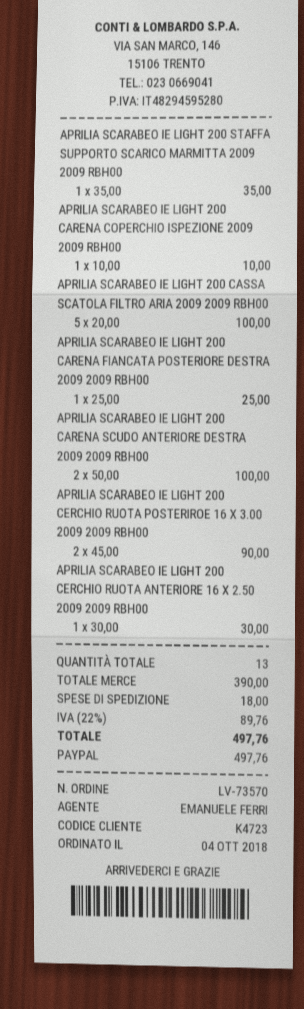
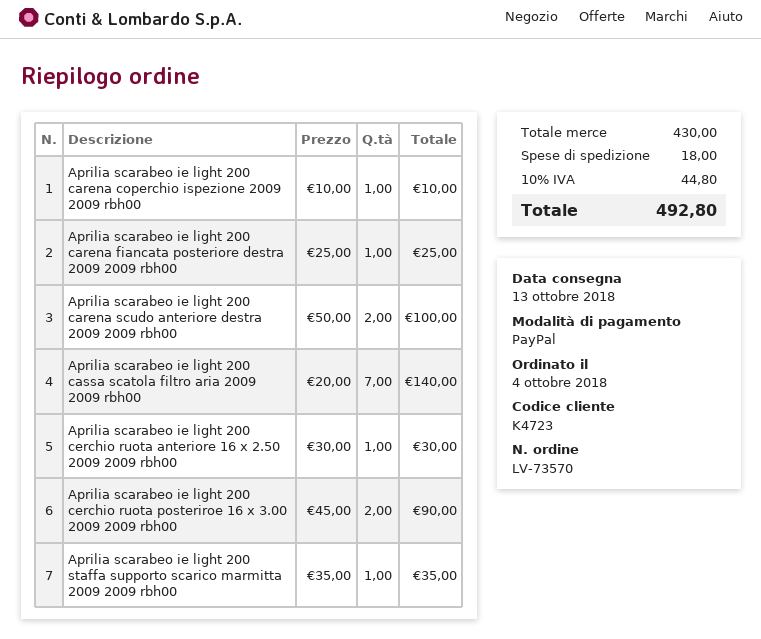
APRILIA SCARABEO IE LIGHT 200 CASSA SCATOLA FILTRO ARIA 2009 2009 RBH00: 5 x 20.00 = 100.00 -> 7 x 20.00 = 140.00
subtotal: 390.00 -> 430.00
tax: 22% = 89.76 -> 10% = 44.80
total: 497.76 -> 492.80

